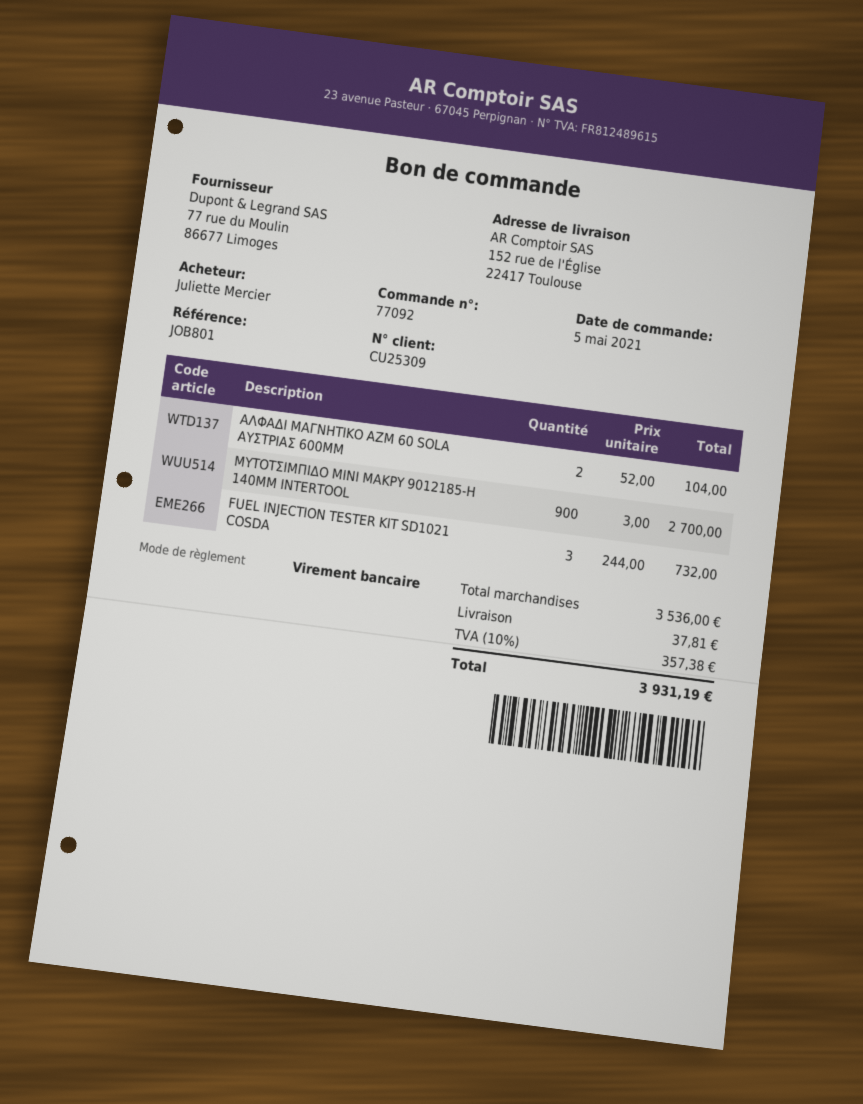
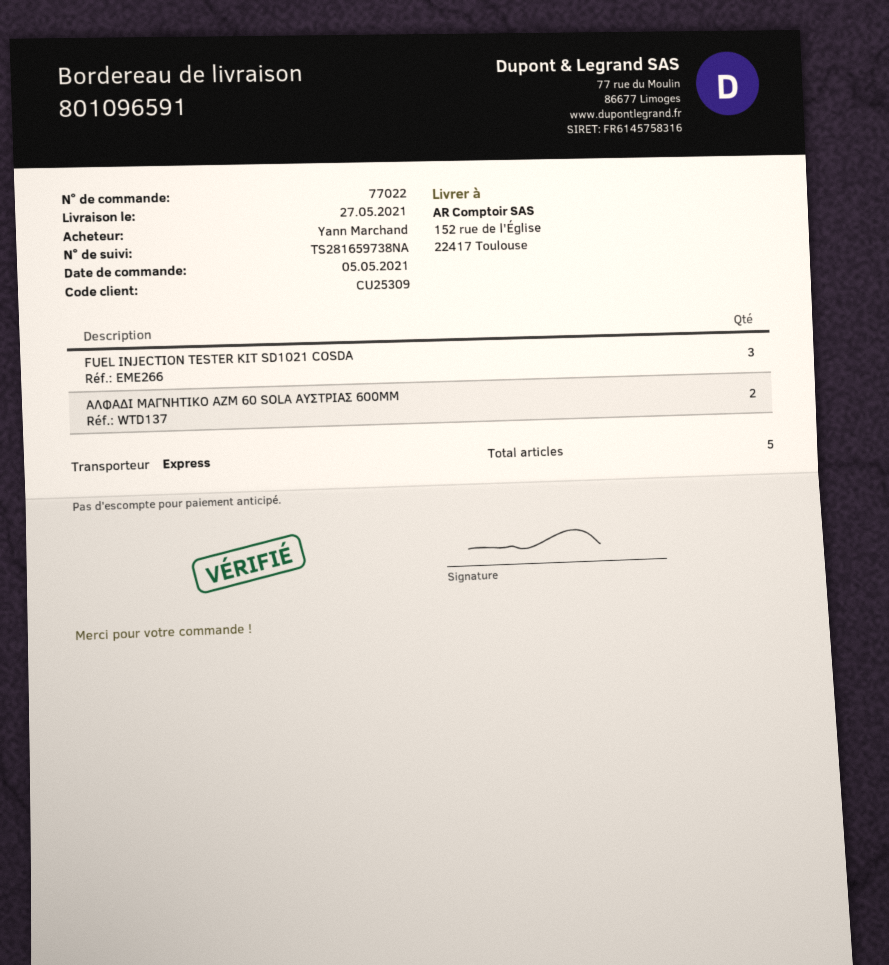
order number: 77092 -> 77022
ordered by: Juliette Mercier -> Yann Marchand
ΜΥΤΟΤΣΙΜΠΙΔΟ ΜΙΝΙ ΜΑΚΡΥ 9012185-H 140ΜΜ INTERTOOL: 900 -> none

